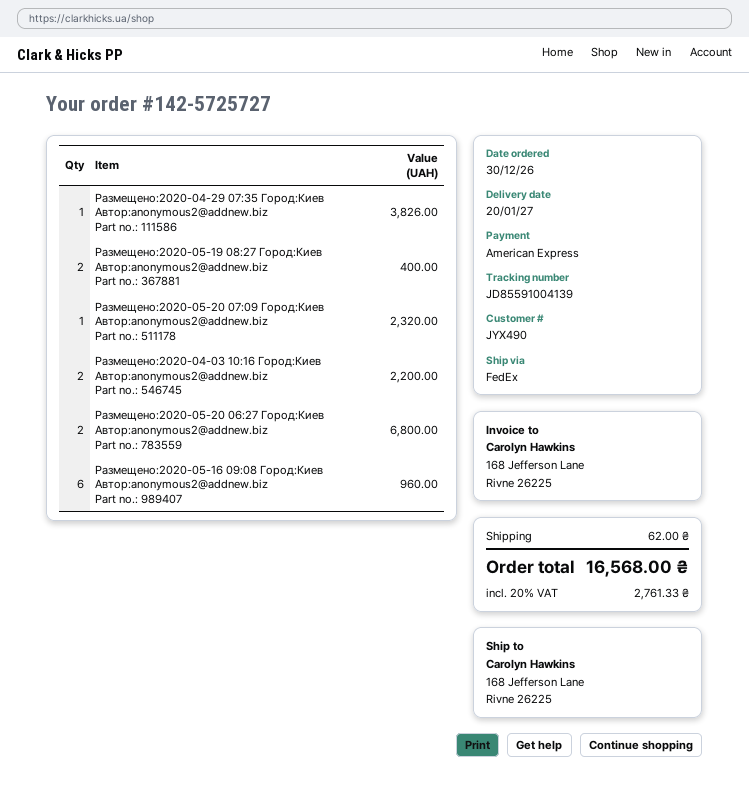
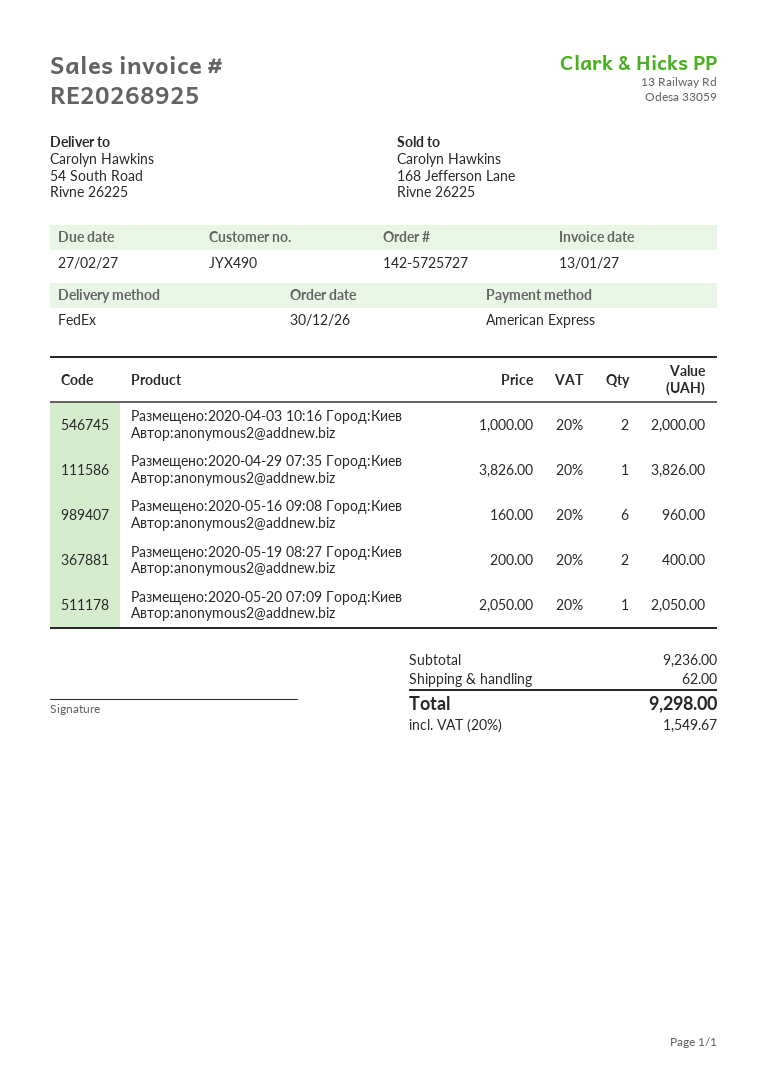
ship to: 168 Jefferson Lane, Rivne 26225 -> 54 South Road, Rivne 26225
Размещено:2020-05-20 07:09 Город:Киев Автор:anonymous2@addnew.biz: 1 for 2320.00 -> 1 for 2050.00
Размещено:2020-04-03 10:16 Город:Киев Автор:anonymous2@addnew.biz: 2 for 2200.00 -> 2 for 2000.00
Размещено:2020-05-20 06:27 Город:Киев Автор:anonymous2@addnew.biz: 2 for 6800.00 -> none
tax: 20% = 2761.33 -> 20% = 1549.67
total: 16568.00 -> 9298.00

